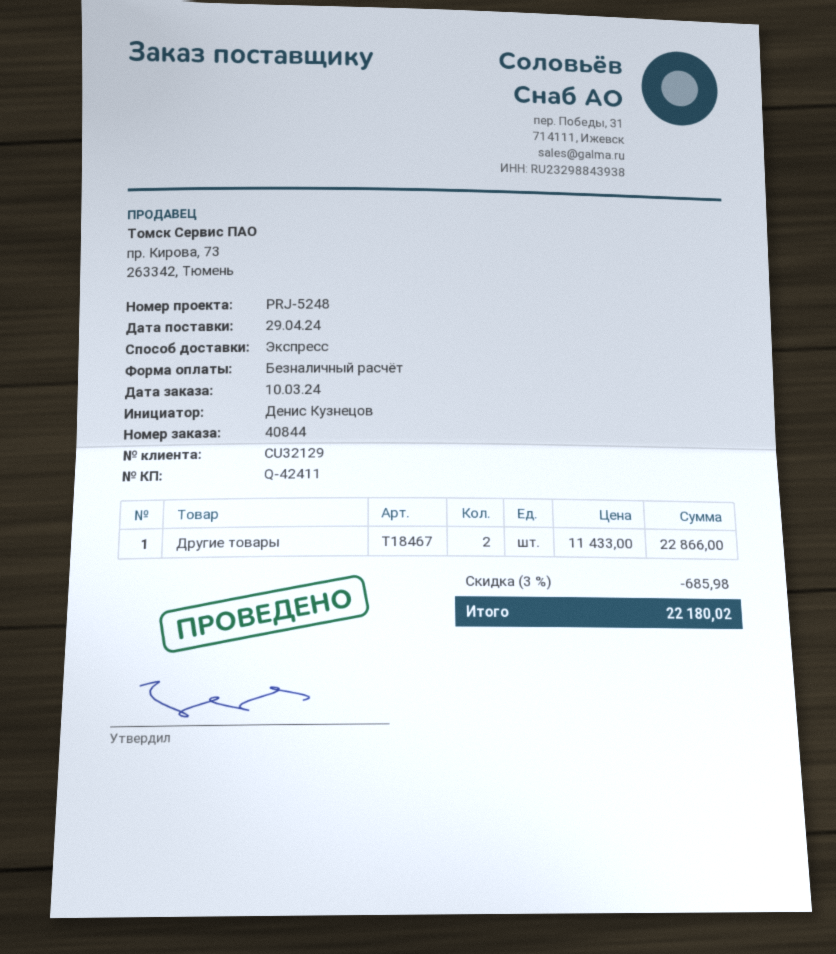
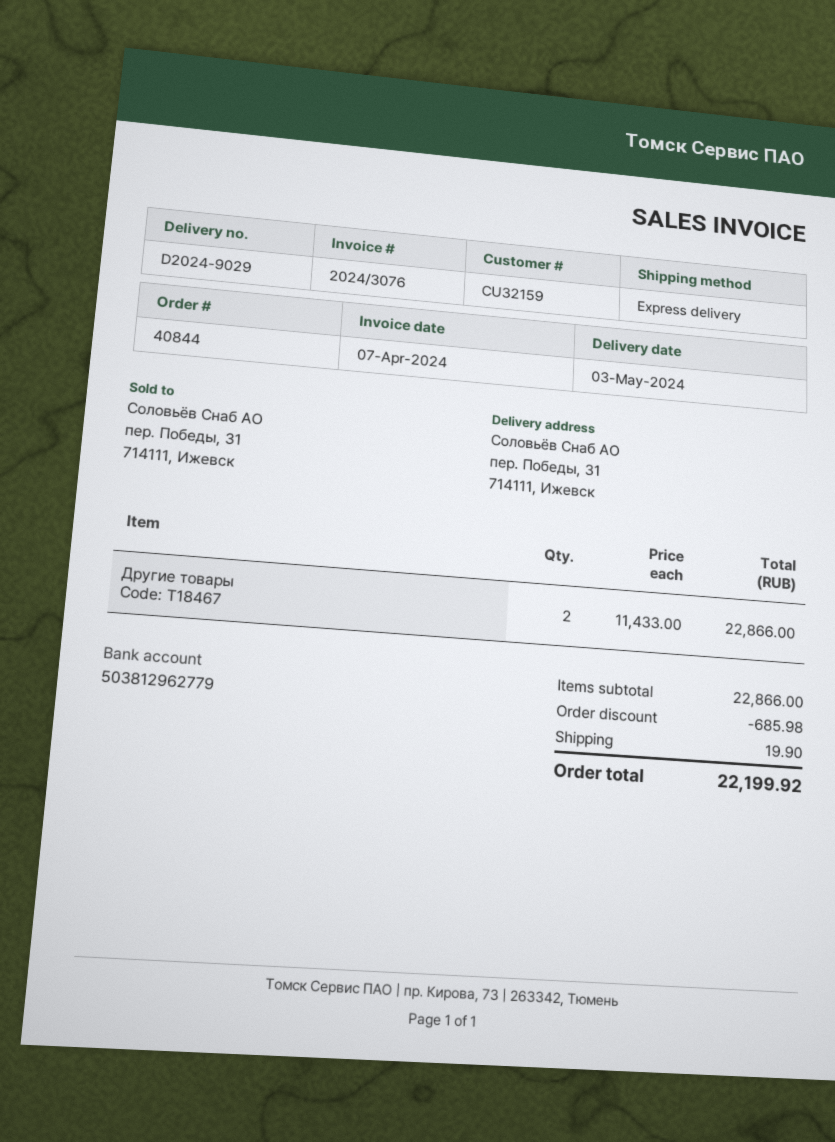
delivery date: 2024-04-29 -> 2024-05-03
customer number: CU32129 -> CU32159
shipping: none -> 19.90
total: 22180.02 -> 22199.92

